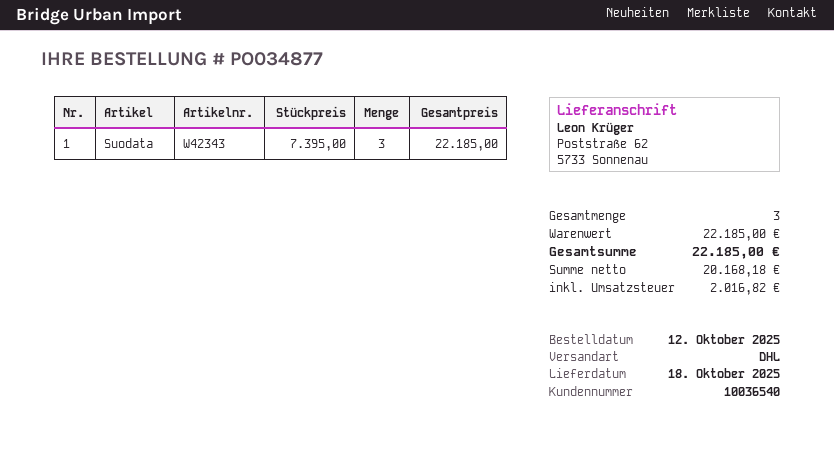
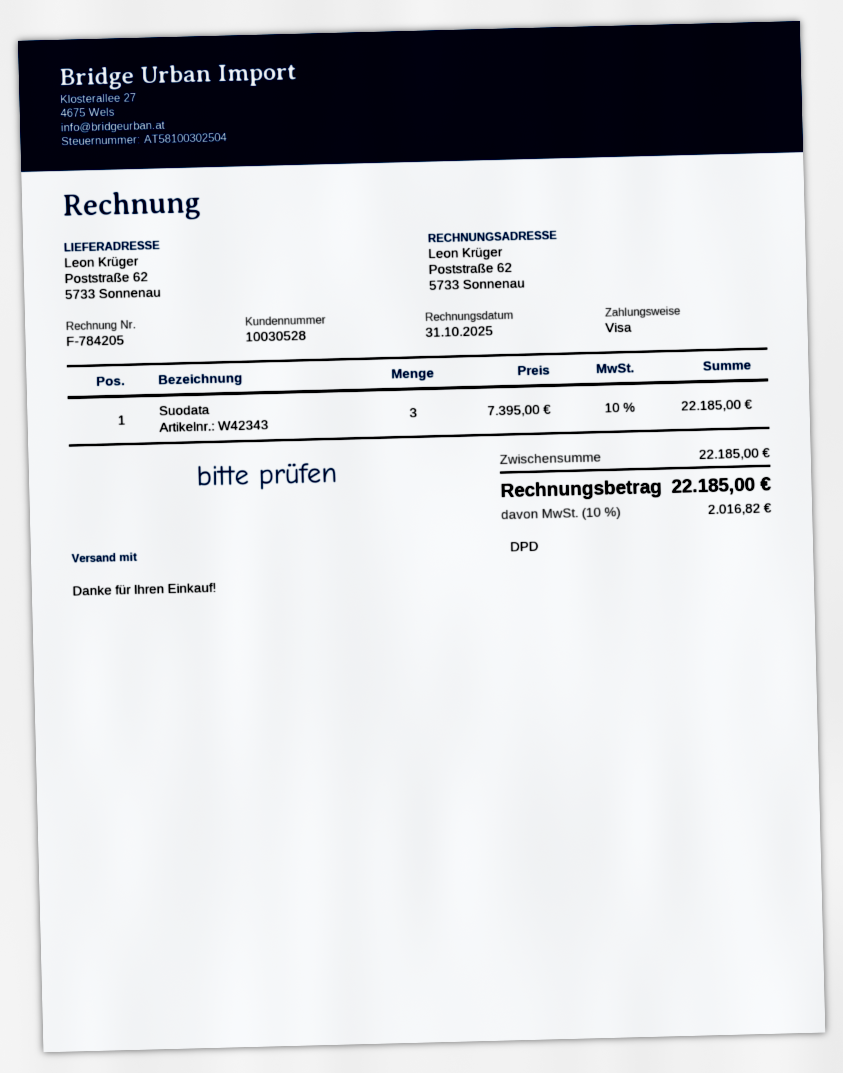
customer number: 10036540 -> 10030528
shipping method: DHL -> DPD

